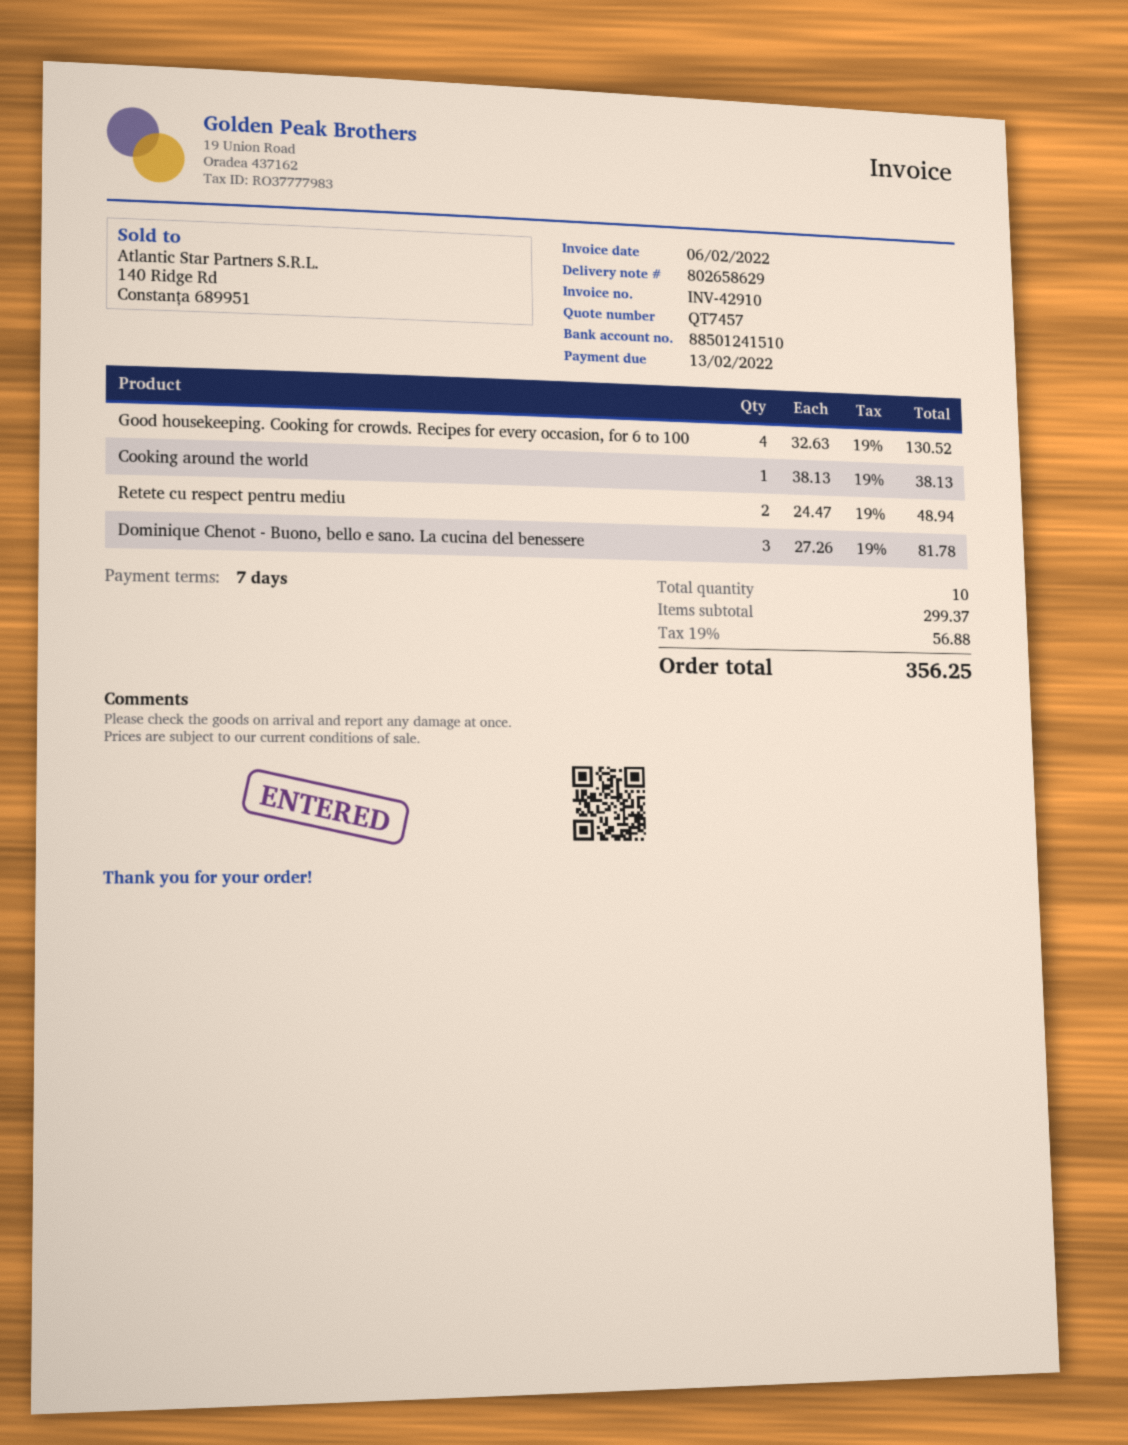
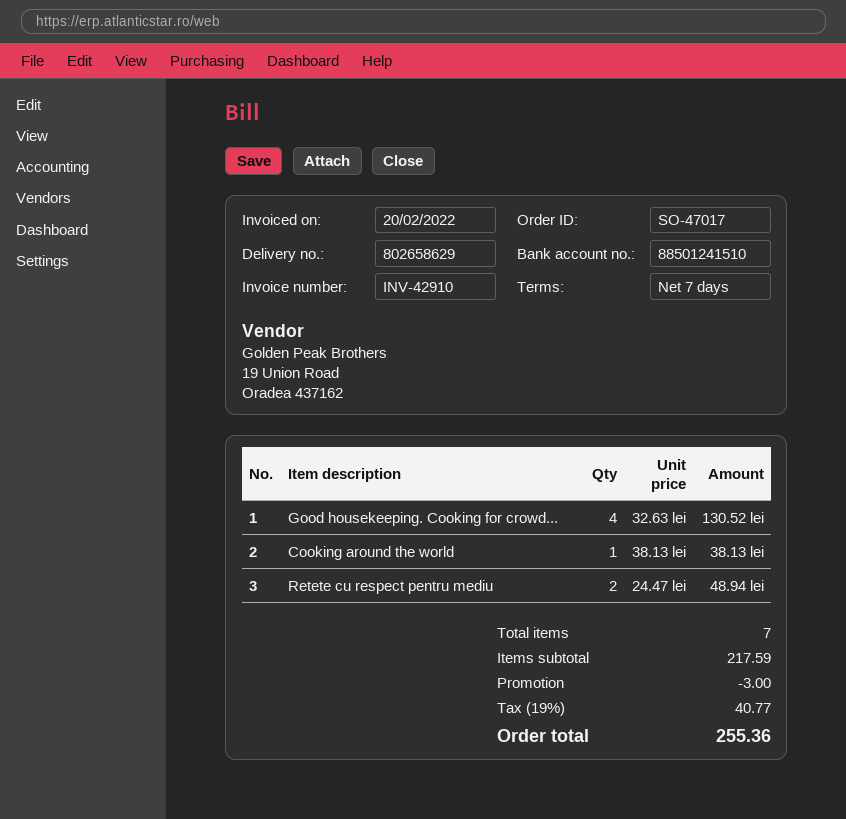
invoice date: 2022-02-06 -> 2022-02-20
Dominique Chenot - Buono, bello e sano. La cucina del benessere: 3 x 27.26 = 81.78 -> none
total quantity: 10 -> 7
subtotal: 299.37 -> 217.59
discount: none -> 3.00
tax: 19% = 56.88 -> 19% = 40.77
total: 356.25 -> 255.36

